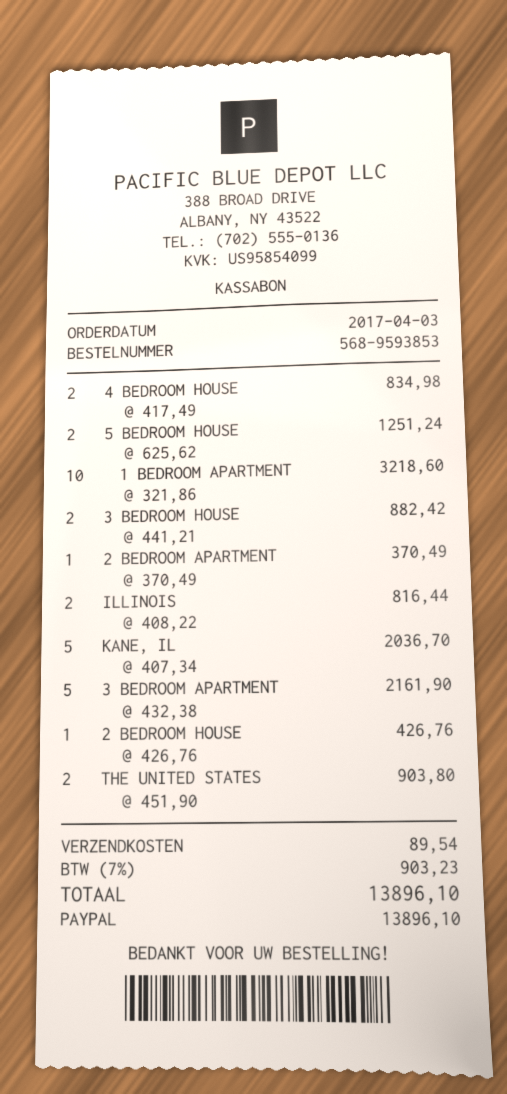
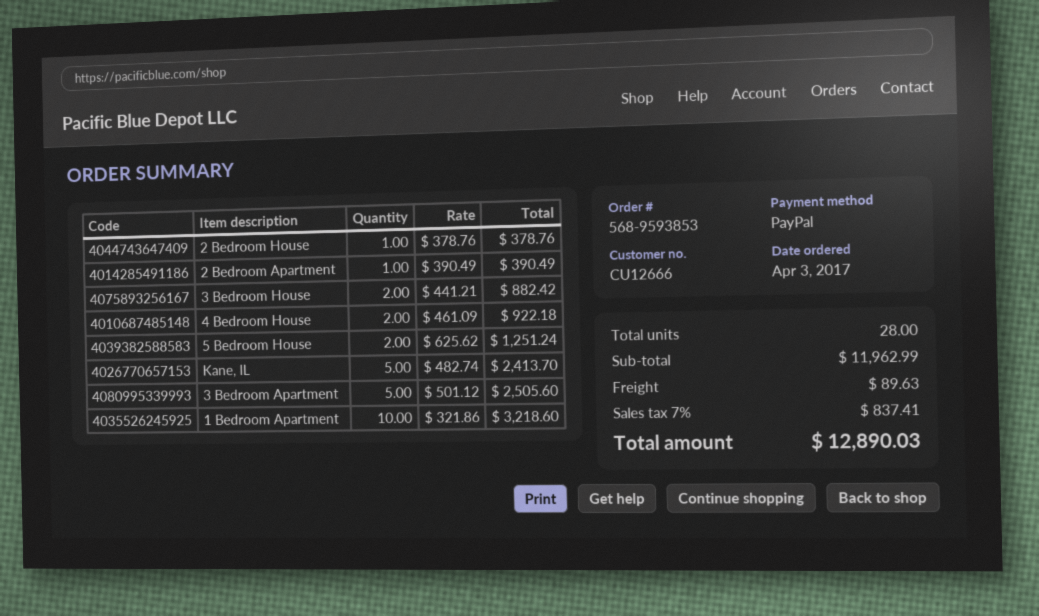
4 BEDROOM HOUSE: 2 x 417.49 = 834.98 -> 2 x 461.09 = 922.18
2 BEDROOM APARTMENT: 1 x 370.49 = 370.49 -> 1 x 390.49 = 390.49
ILLINOIS: 2 x 408.22 = 816.44 -> none
KANE, IL: 5 x 407.34 = 2036.70 -> 5 x 482.74 = 2413.70
3 BEDROOM APARTMENT: 5 x 432.38 = 2161.90 -> 5 x 501.12 = 2505.60
2 BEDROOM HOUSE: 1 x 426.76 = 426.76 -> 1 x 378.76 = 378.76
THE UNITED STATES: 2 x 451.90 = 903.80 -> none
shipping: 89.54 -> 89.63
tax: 7% = 903.23 -> 7% = 837.41
total: 13896.10 -> 12890.03

